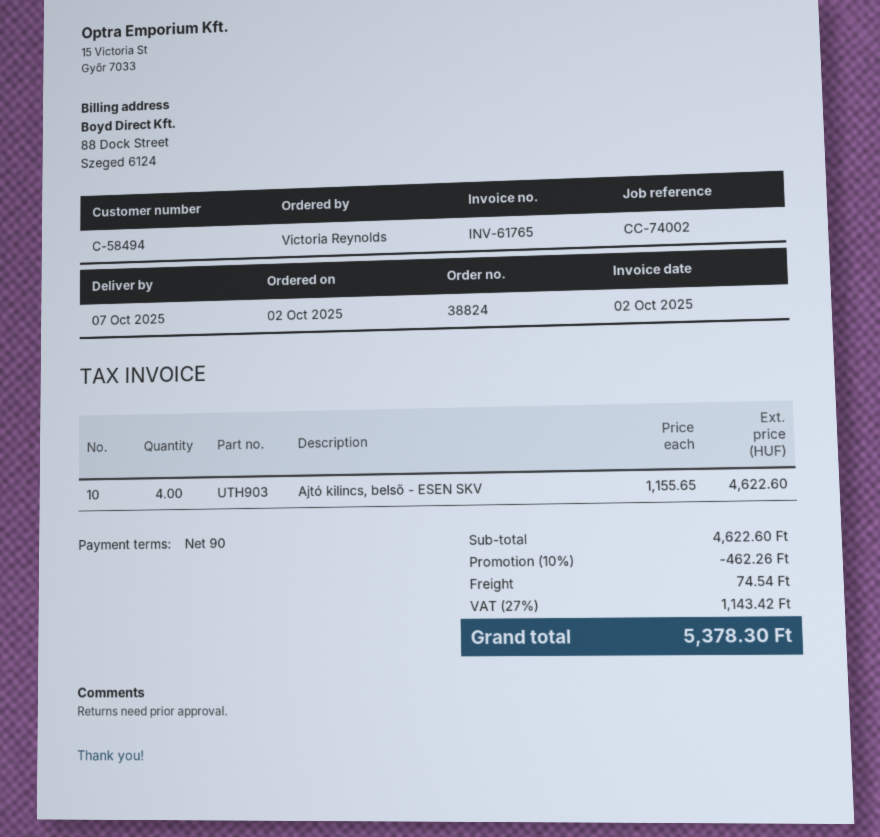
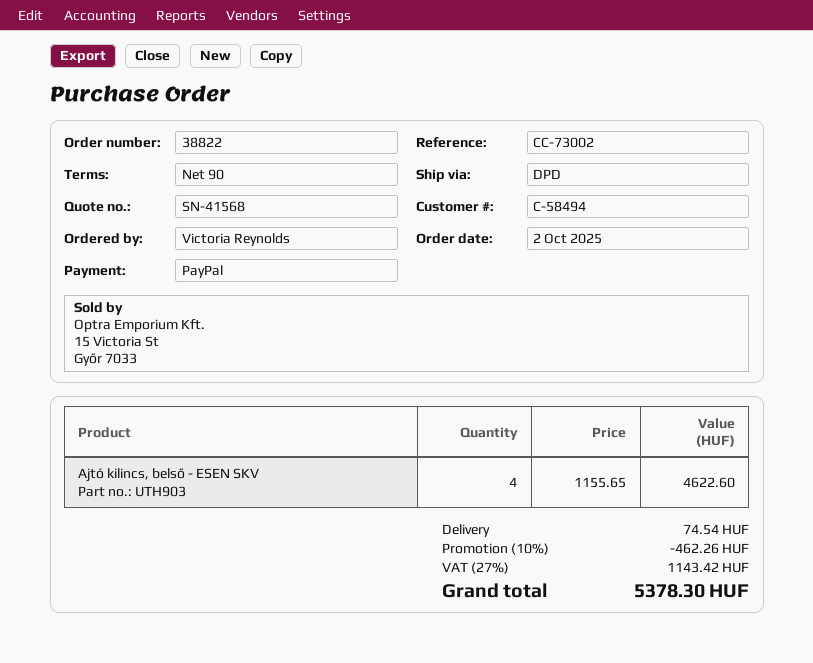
order number: 38824 -> 38822
reference: CC-74002 -> CC-73002

